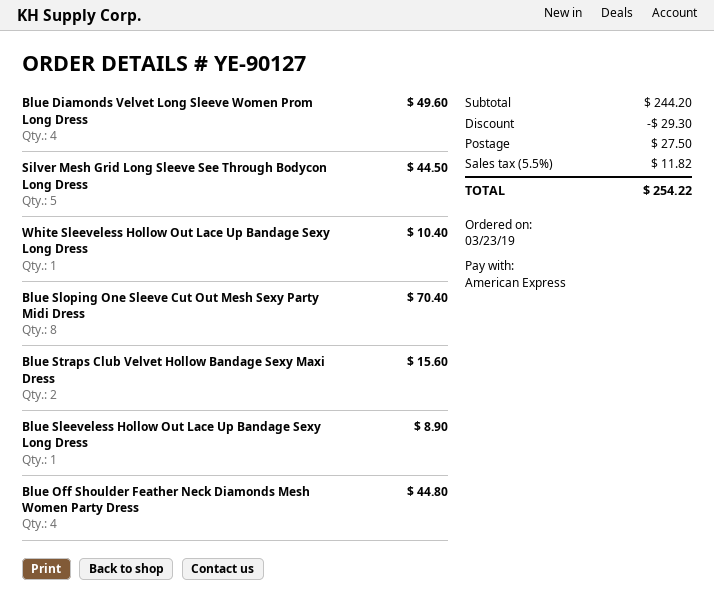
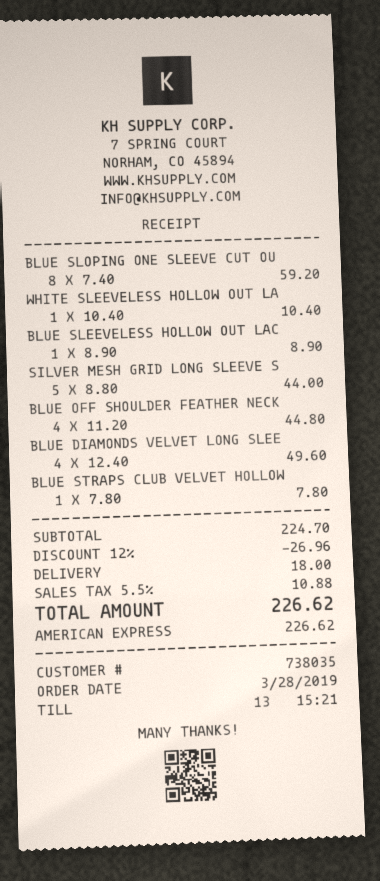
order date: 2019-03-23 -> 2019-03-28
Silver Mesh Grid Long Sleeve See Through Bodycon Long Dress: 5 for 44.50 -> 5 for 44.00
Blue Sloping One Sleeve Cut Out Mesh Sexy Party Midi Dress: 8 for 70.40 -> 8 for 59.20
Blue Straps Club Velvet Hollow Bandage Sexy Maxi Dress: 2 for 15.60 -> 1 for 7.80
subtotal: 244.20 -> 224.70
discount: 29.30 -> 26.96
shipping: 27.50 -> 18.00
tax: 5.5% = 11.82 -> 5.5% = 10.88
total: 254.22 -> 226.62

